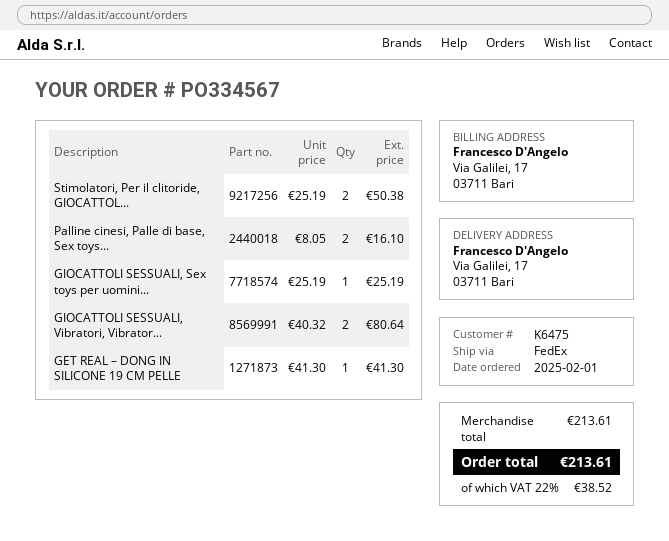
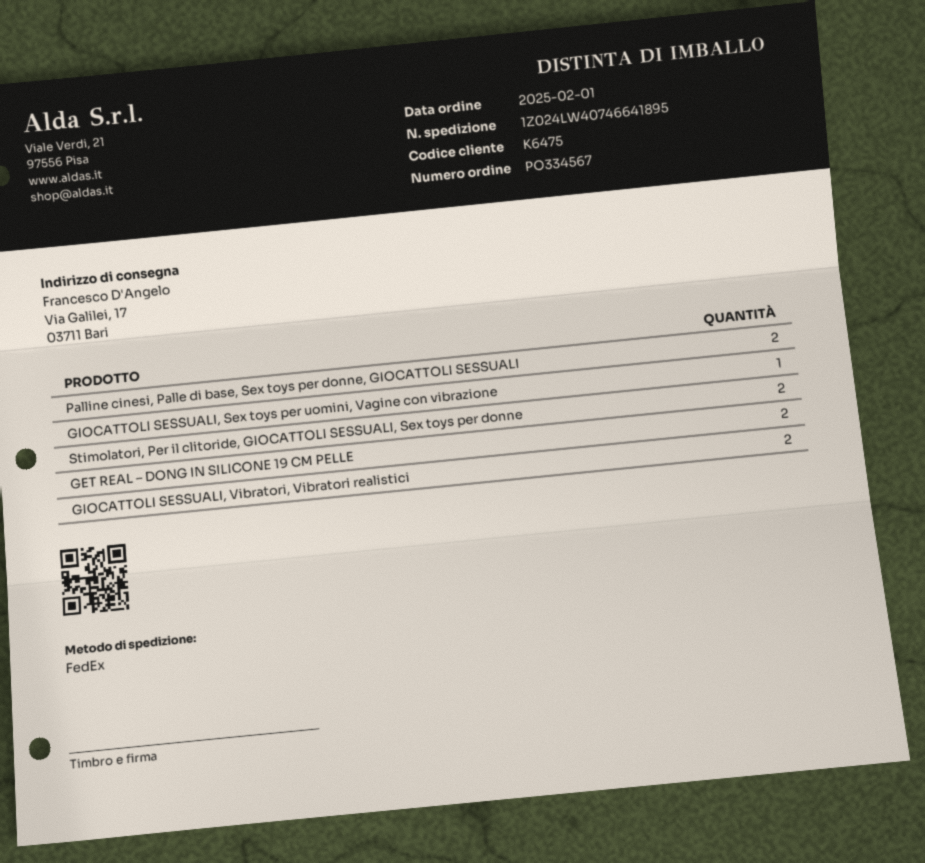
GET REAL – DONG IN SILICONE 19 CM PELLE: 1 -> 2

